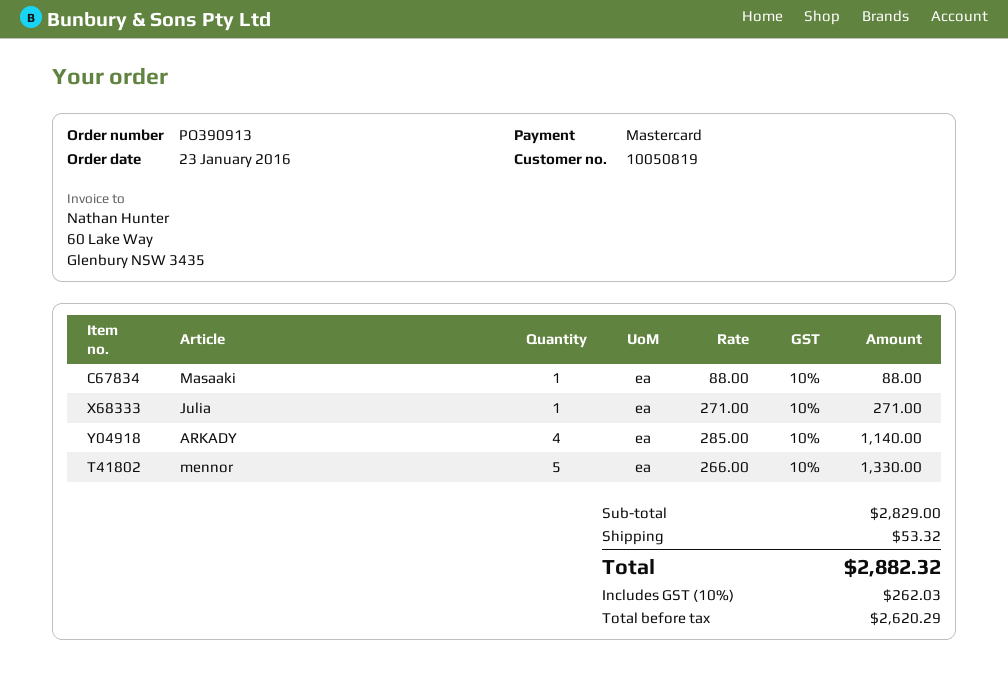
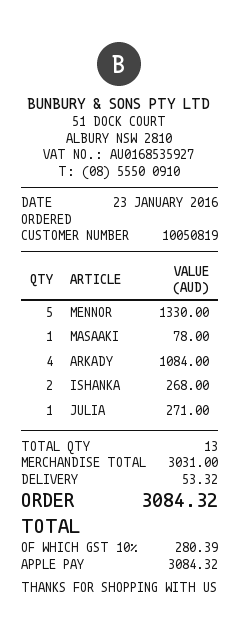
payment method: Mastercard -> Apple Pay
Masaaki: 1 for 88.00 -> 1 for 78.00
ARKADY: 4 for 1140.00 -> 4 for 1084.00
ISHANKA: none -> 2 for 268.00
subtotal: 2829.00 -> 3031.00
tax: 10% = 262.03 -> 10% = 280.39
total: 2882.32 -> 3084.32

